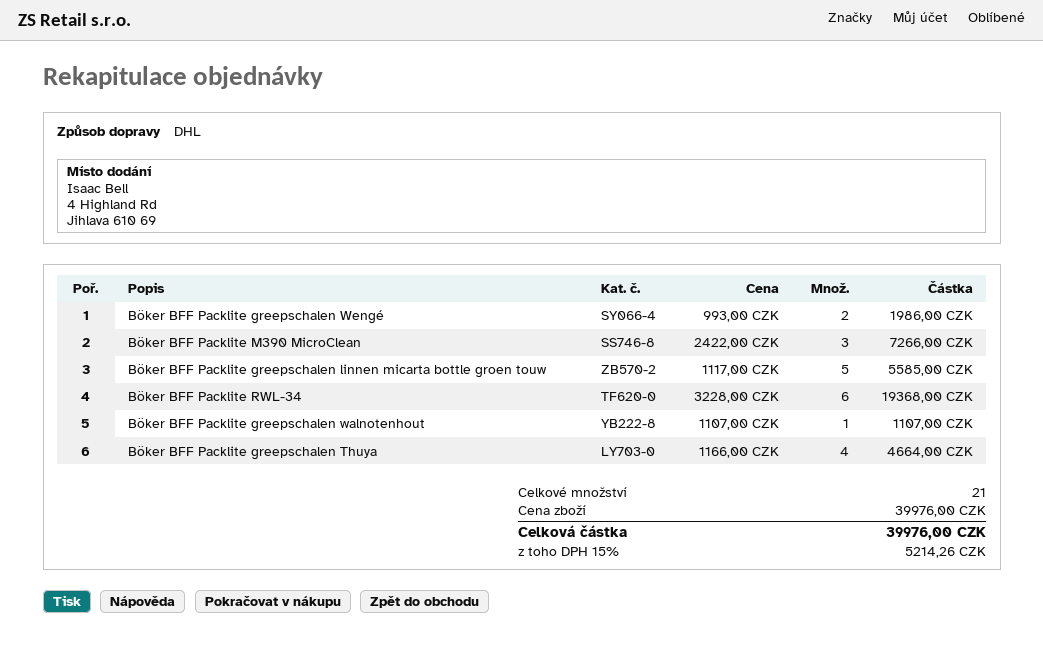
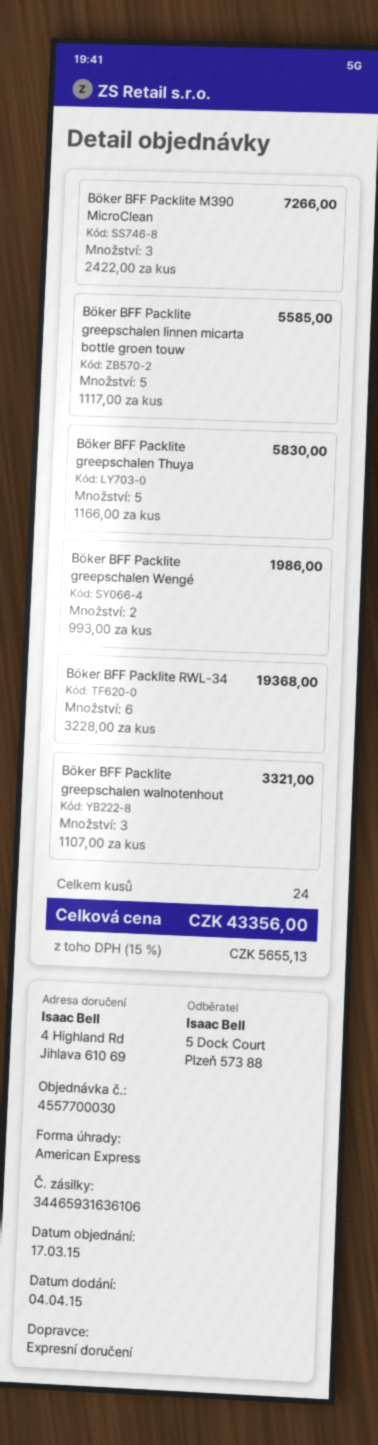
shipping method: DHL -> express
Böker BFF Packlite greepschalen walnotenhout: 1 x 1107.00 = 1107.00 -> 3 x 1107.00 = 3321.00
Böker BFF Packlite greepschalen Thuya: 4 x 1166.00 = 4664.00 -> 5 x 1166.00 = 5830.00
total quantity: 21 -> 24
tax: 15% = 5214.26 -> 15% = 5655.13
total: 39976.00 -> 43356.00

